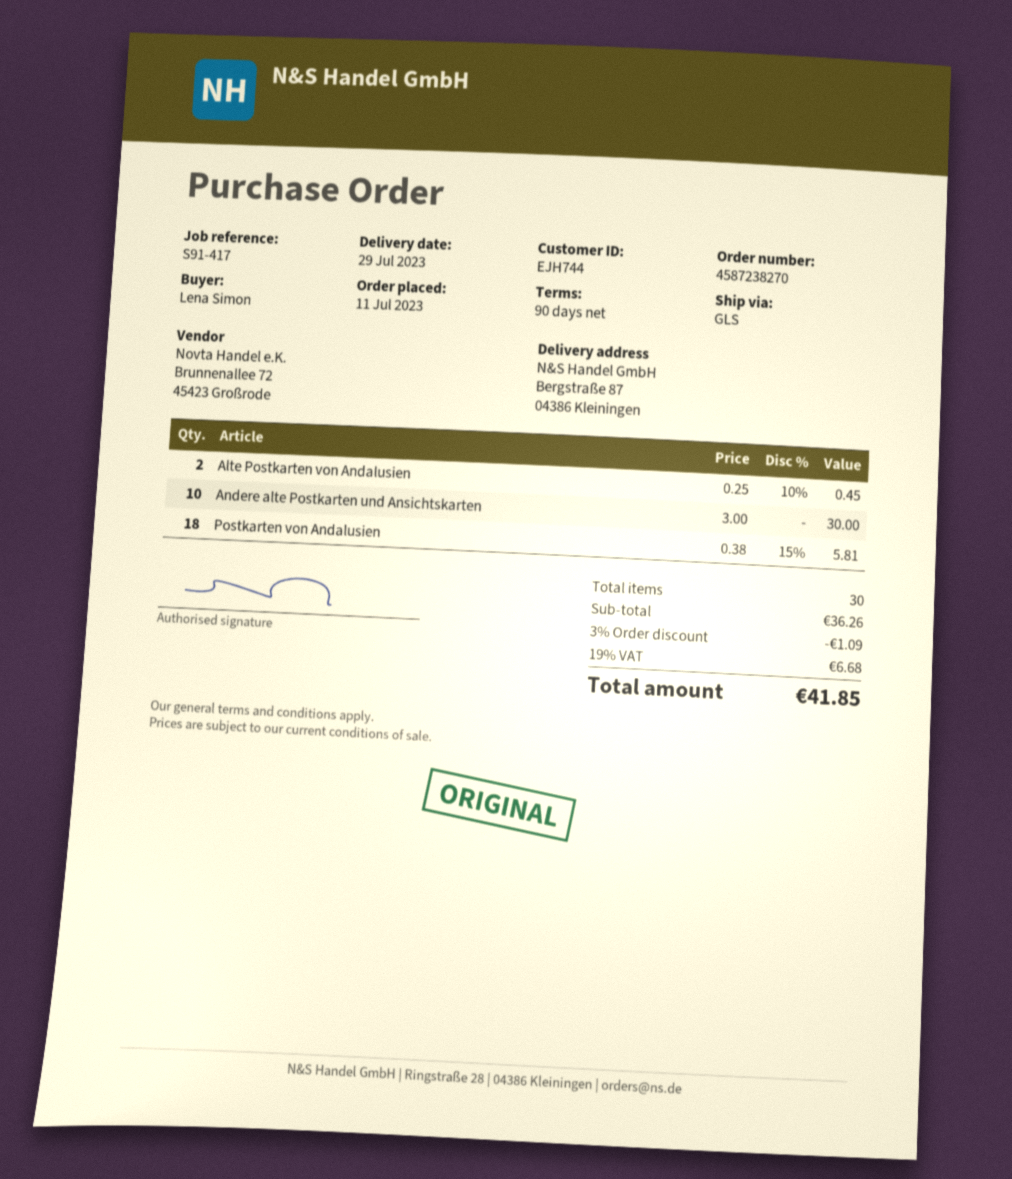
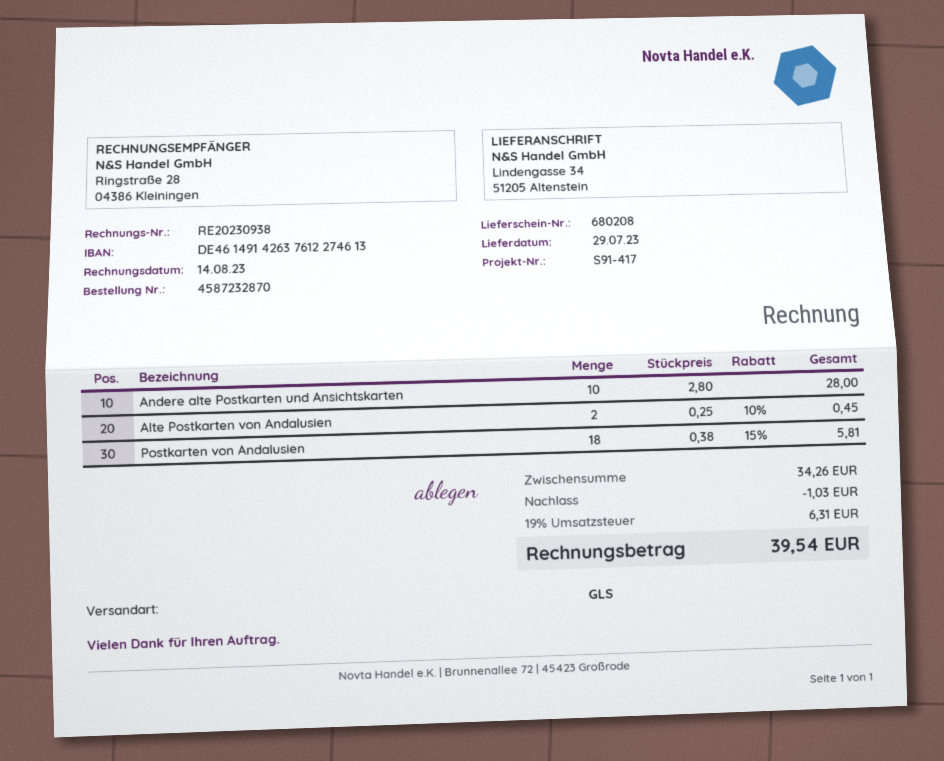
order number: 4587238270 -> 4587232870
ship to: Bergstraße 87, 04386 Kleiningen -> Lindengasse 34, 51205 Altenstein
Andere alte Postkarten und Ansichtskarten: 10 x 3.00 = 30.00 -> 10 x 2.80 = 28.00
subtotal: 36.26 -> 34.26
discount: 1.09 -> 1.03
tax: 19% = 6.68 -> 19% = 6.31
total: 41.85 -> 39.54

